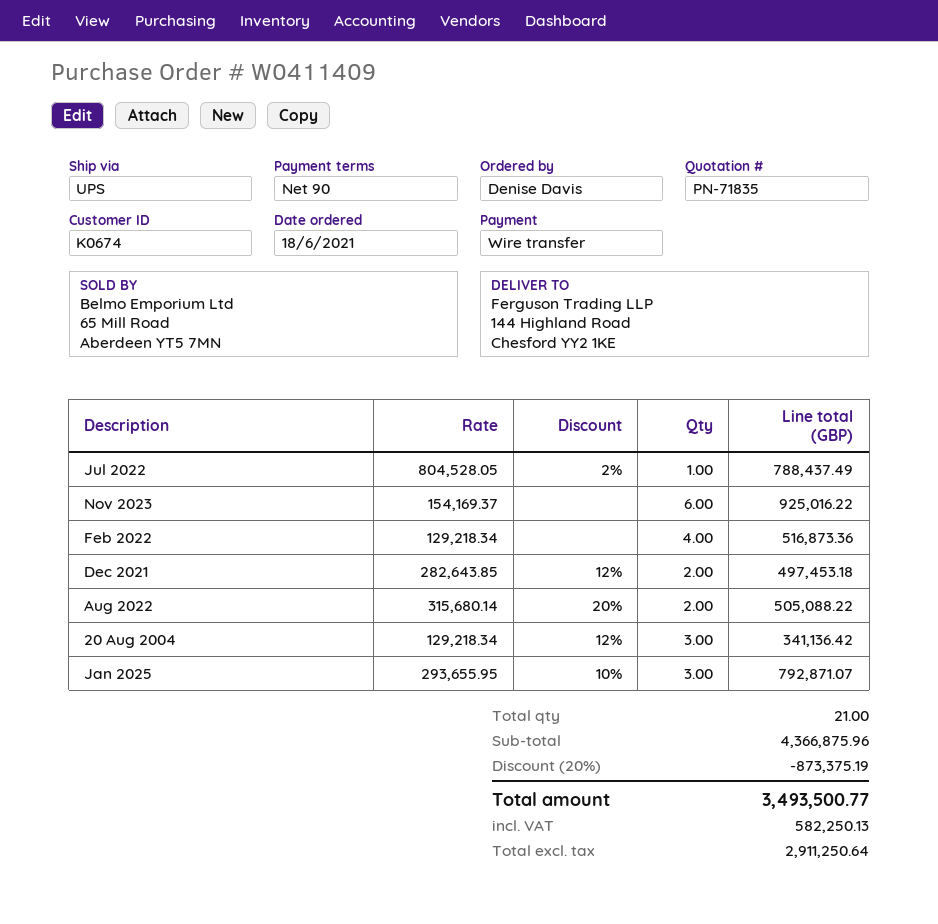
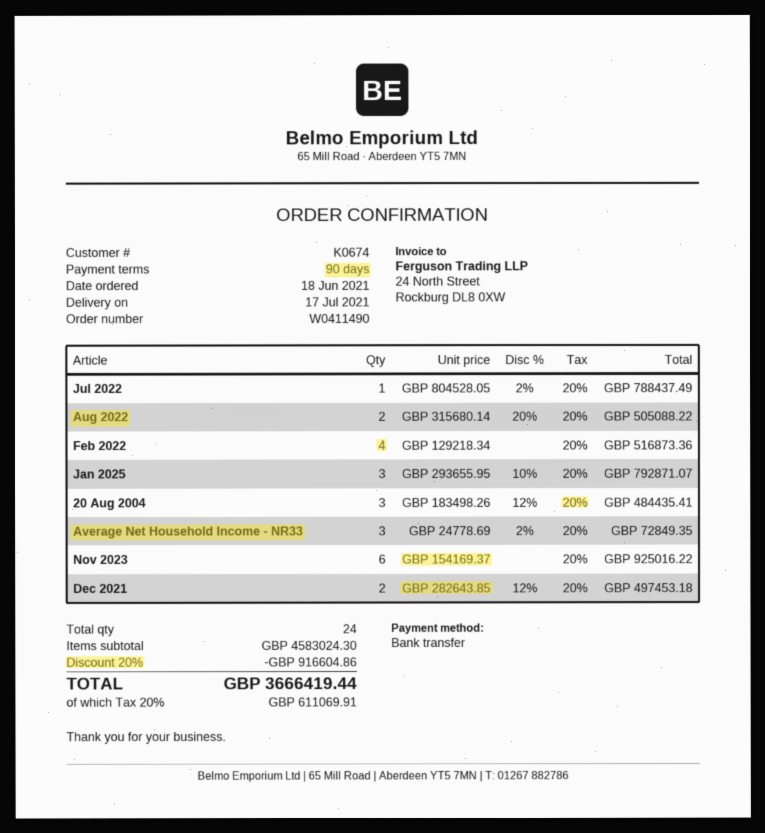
order number: W0411409 -> W0411490
20 Aug 2004: 3 x 129218.34 - 12% = 341136.42 -> 3 x 183498.26 - 12% = 484435.41
Average Net Household Income - NR33: none -> 3 x 24778.69 - 2% = 72849.35
total quantity: 21 -> 24
subtotal: 4366875.96 -> 4583024.30
discount: 20% = 873375.19 -> 20% = 916604.86
tax: 582250.13 -> 611069.91
total: 3493500.77 -> 3666419.44

